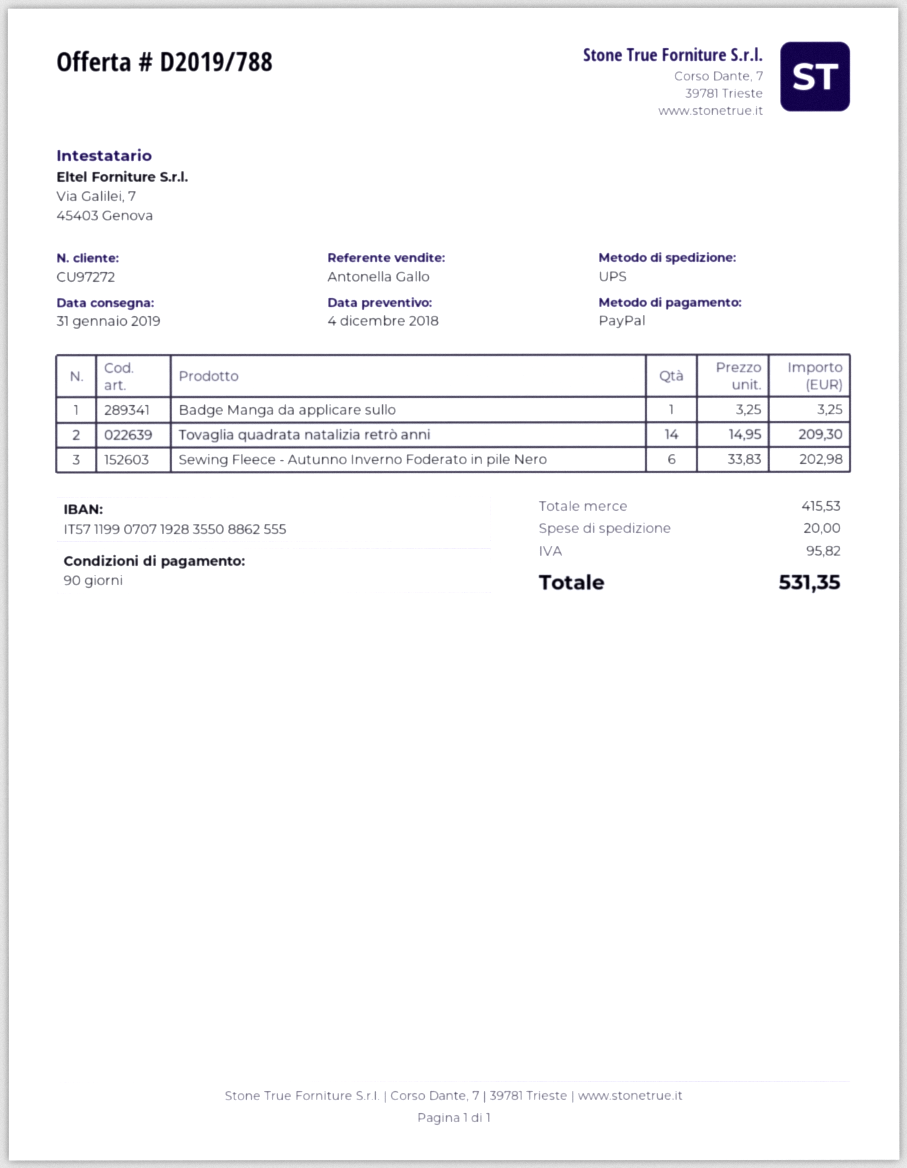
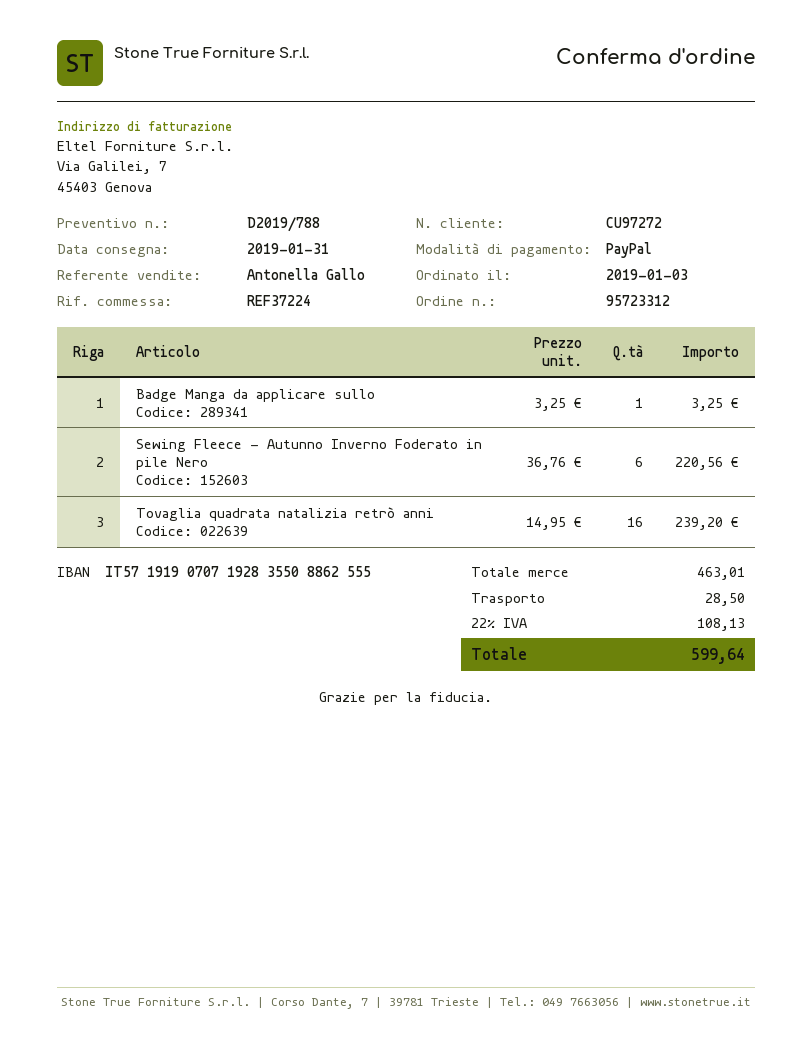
bank account: IT5711990707192835508862555 -> IT5719190707192835508862555
Tovaglia quadrata natalizia retrò anni: 14 x 14.95 = 209.30 -> 16 x 14.95 = 239.20
Sewing Fleece - Autunno Inverno Foderato in pile Nero: 6 x 33.83 = 202.98 -> 6 x 36.76 = 220.56
subtotal: 415.53 -> 463.01
shipping: 20.00 -> 28.50
tax: 95.82 -> 108.13
total: 531.35 -> 599.64

